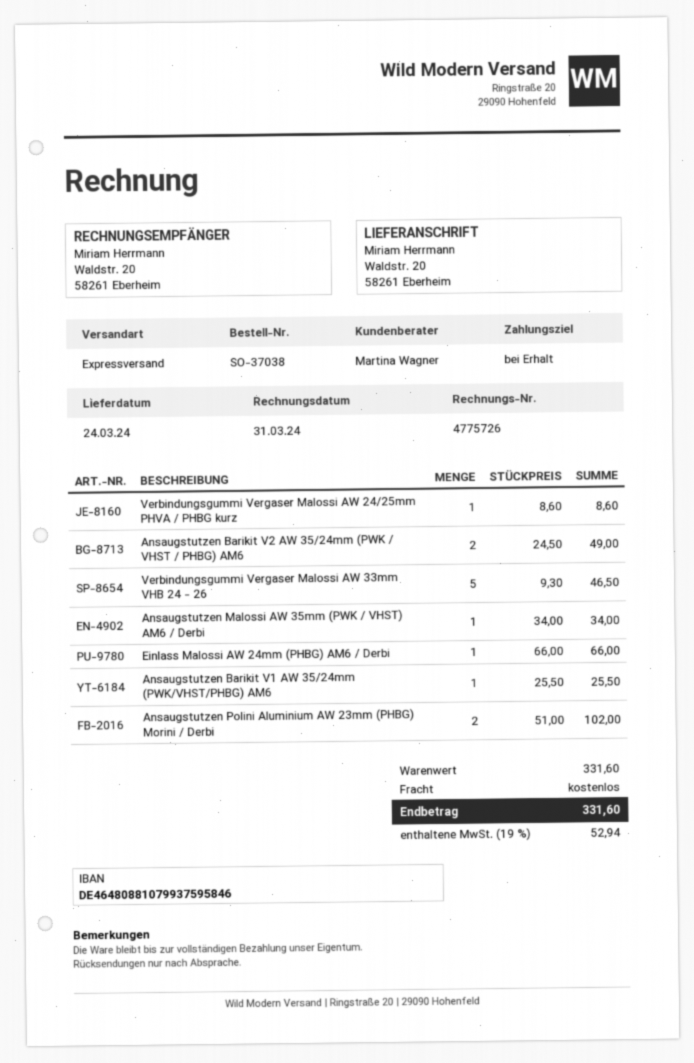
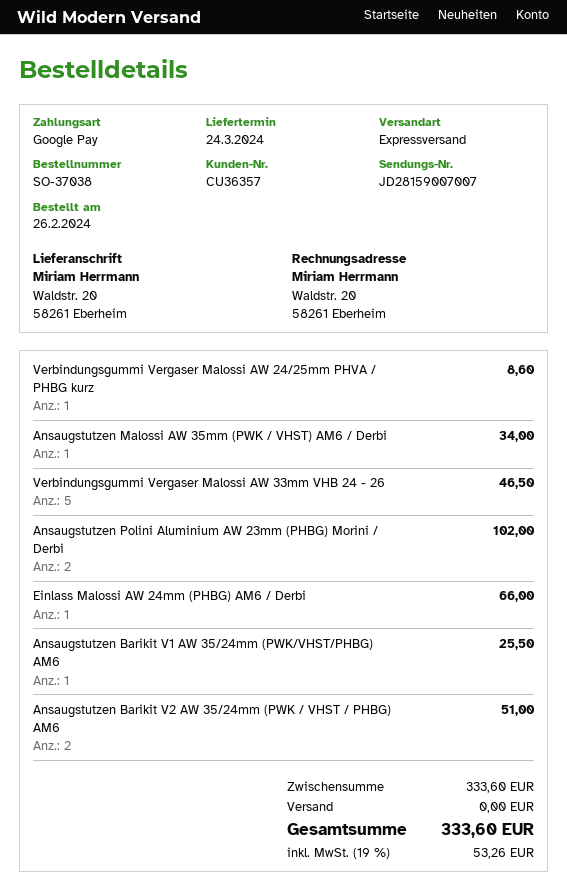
Ansaugstutzen Barikit V2 AW 35/24mm (PWK / VHST / PHBG) AM6: 2 for 49.00 -> 2 for 51.00
subtotal: 331.60 -> 333.60
tax: 19% = 52.94 -> 19% = 53.26
total: 331.60 -> 333.60

